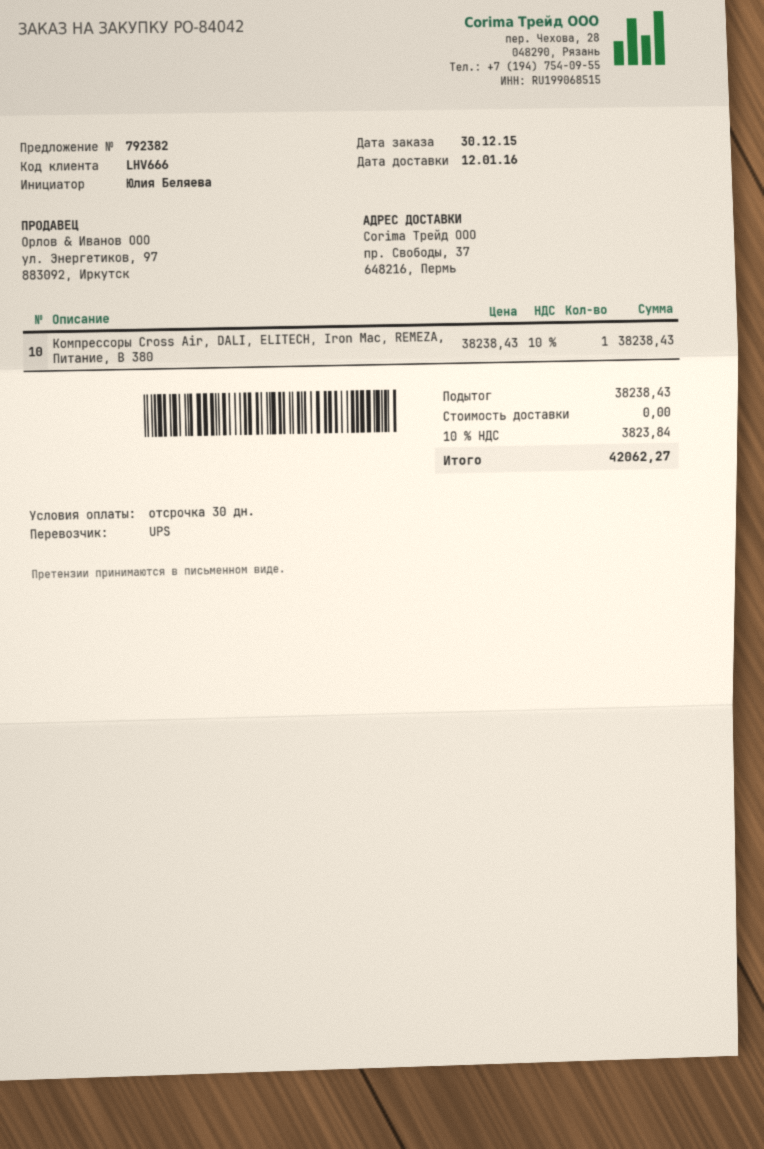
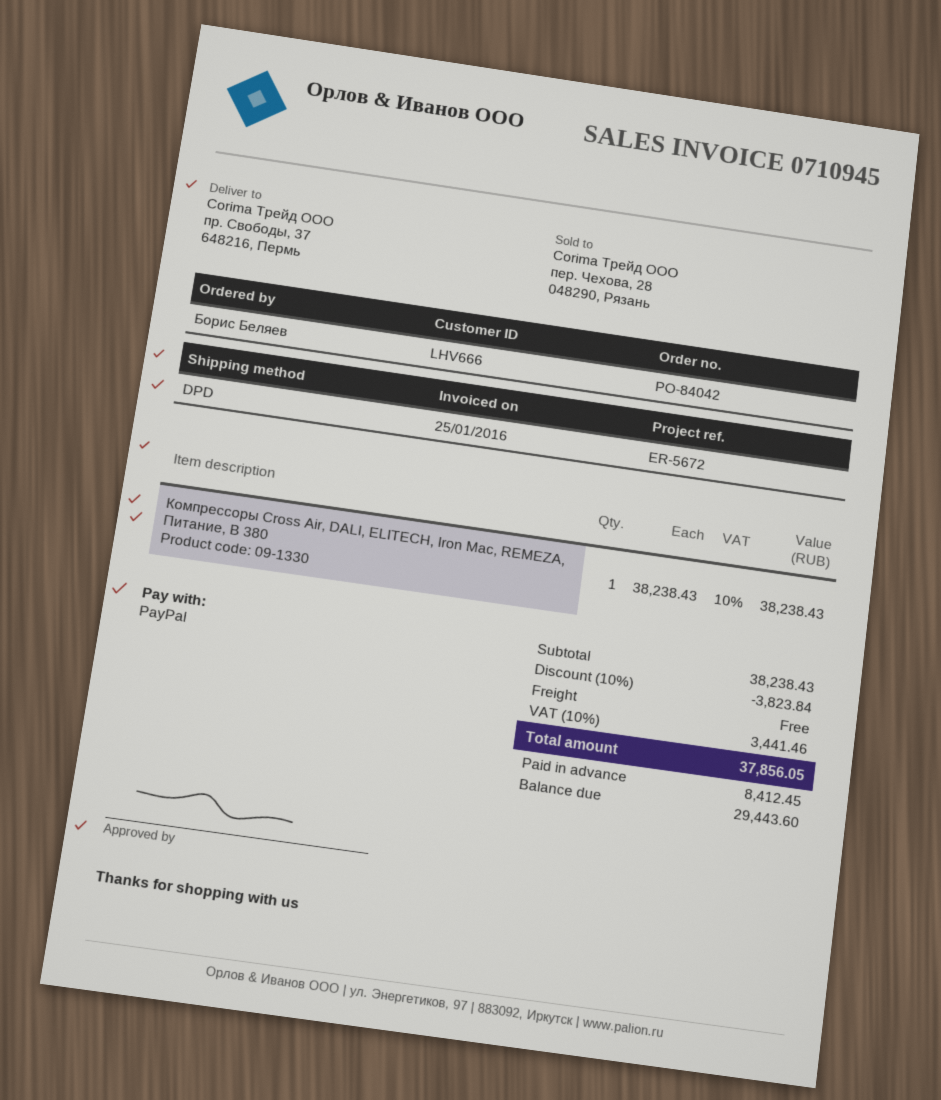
ordered by: Юлия Беляева -> Борис Беляев
shipping method: UPS -> DPD
discount: none -> 10% = 3823.84
tax: 10% = 3823.84 -> 10% = 3441.46
total: 42062.27 -> 37856.05

